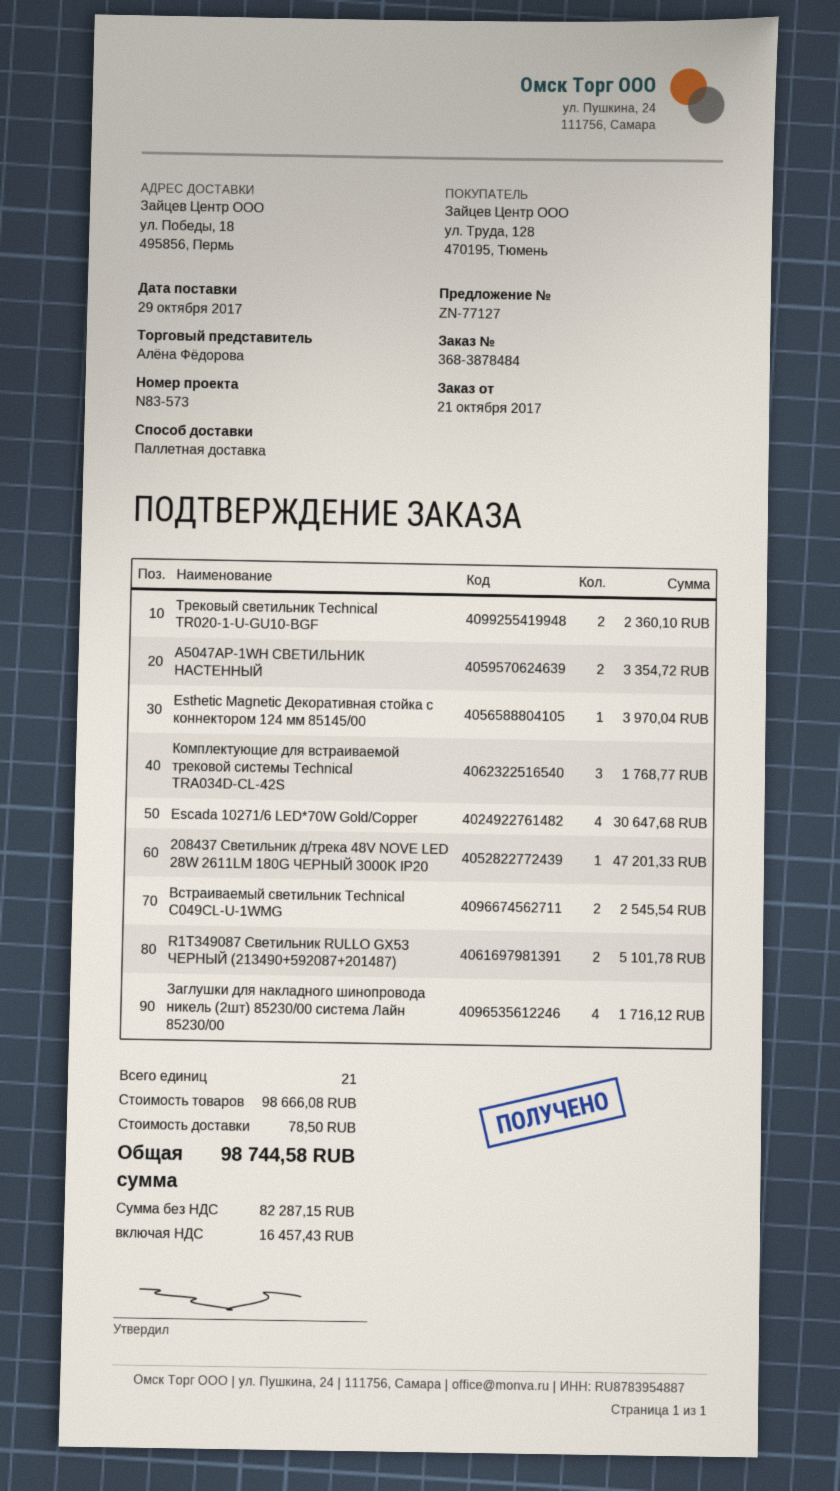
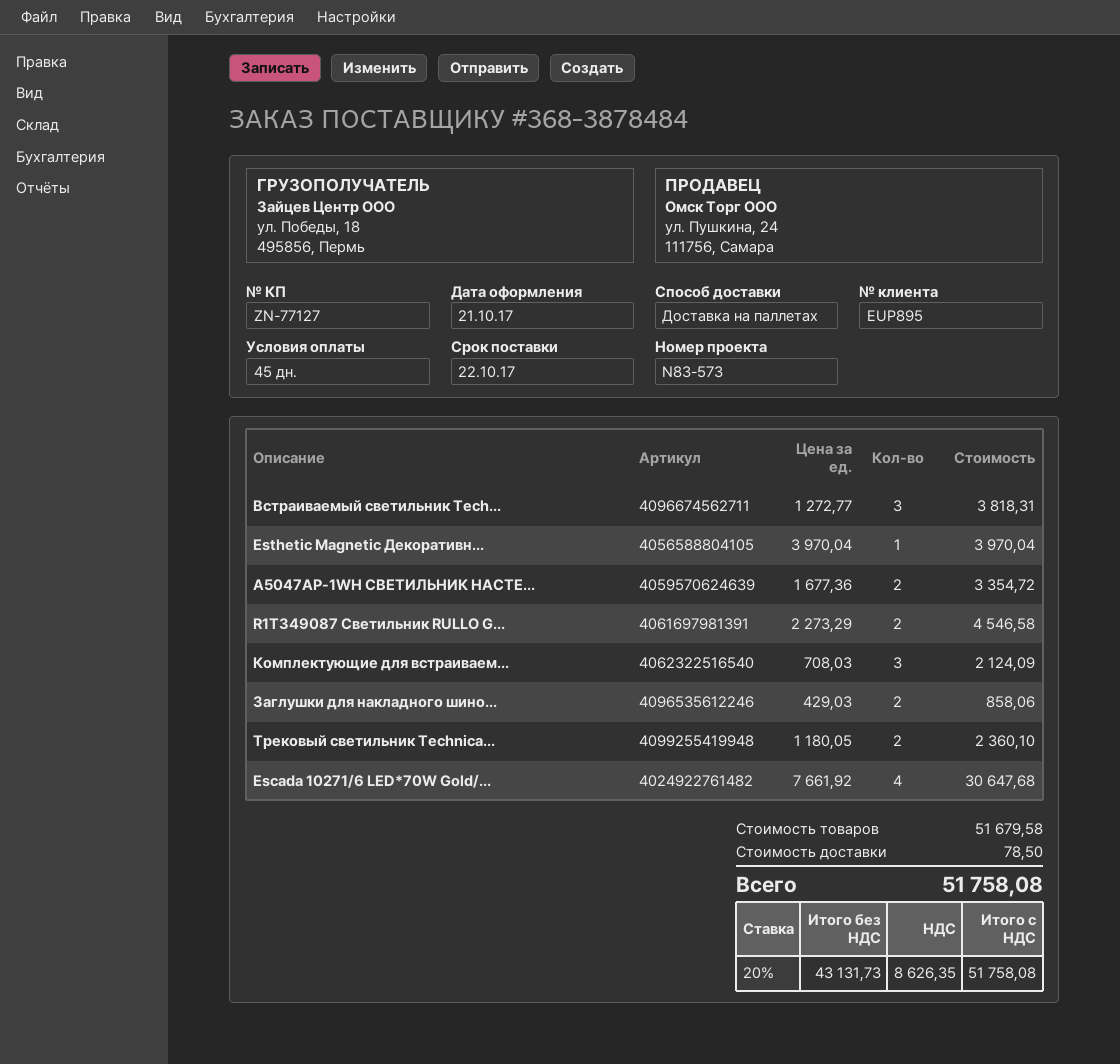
delivery date: 2017-10-29 -> 2017-10-22
Комплектующие для встраиваемой трековой системы Technical TRA034D-CL-42S: 3 for 1768.77 -> 3 for 2124.09
208437 Светильник д/трека 48V NOVE LED 28W 2611LM 180G ЧЕРНЫЙ 3000K IP20: 1 for 47201.33 -> none
Встраиваемый светильник Technical C049CL-U-1WMG: 2 for 2545.54 -> 3 for 3818.31
R1T349087 Светильник RULLO GX53 ЧЕРНЫЙ (213490+592087+201487): 2 for 5101.78 -> 2 for 4546.58
Заглушки для накладного шинопровода никель (2шт) 85230/00 система Лайн 85230/00: 4 for 1716.12 -> 2 for 858.06
subtotal: 98666.08 -> 51679.58
net: 82287.15 -> 43131.73
tax: 16457.43 -> 8626.35
total: 98744.58 -> 51758.08

